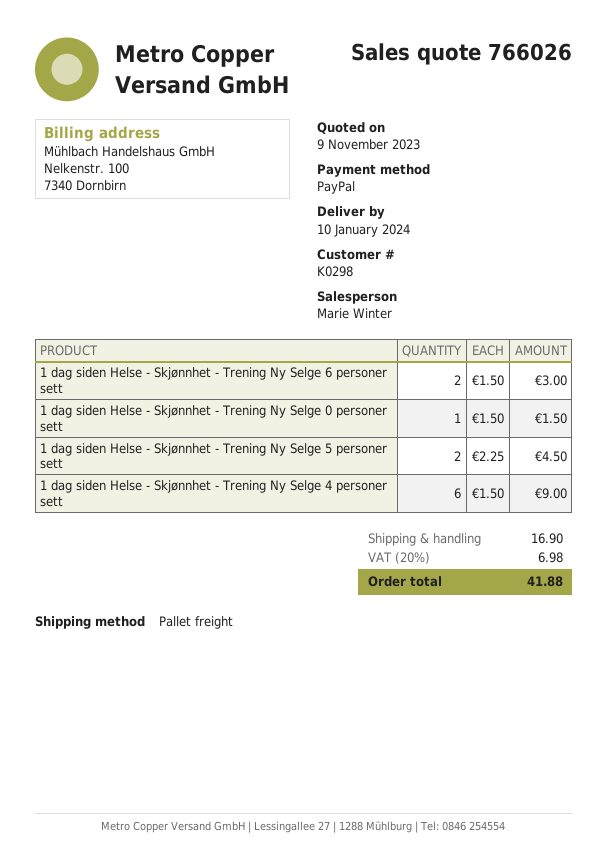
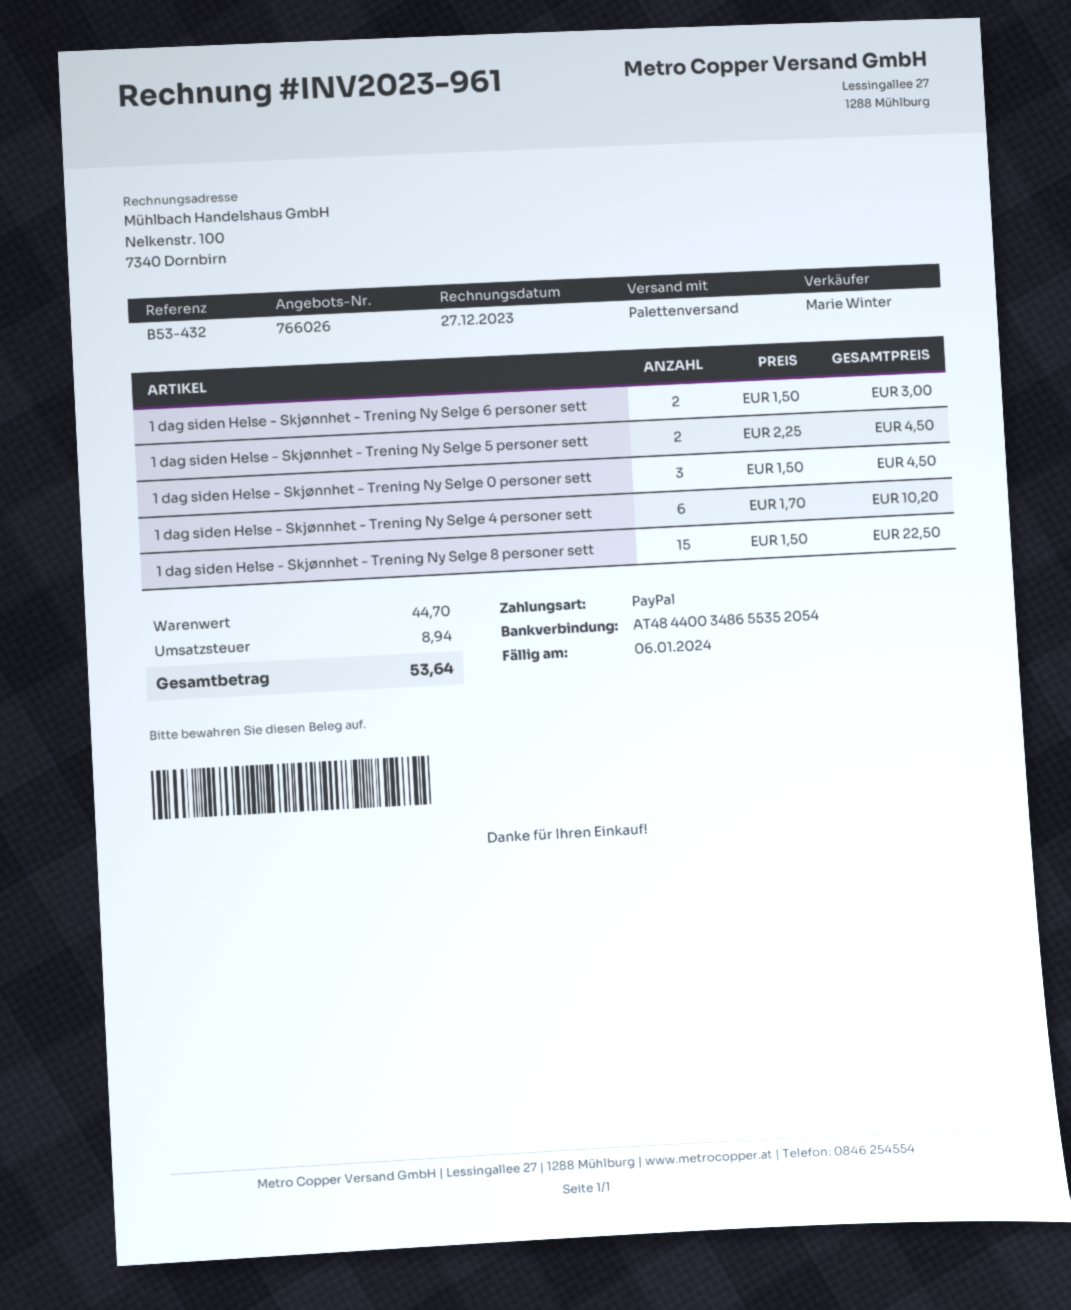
1 dag siden Helse - Skjønnhet - Trening Ny Selge 0 personer sett: 1 x 1.50 = 1.50 -> 3 x 1.50 = 4.50
1 dag siden Helse - Skjønnhet - Trening Ny Selge 4 personer sett: 6 x 1.50 = 9.00 -> 6 x 1.70 = 10.20
1 dag siden Helse - Skjønnhet - Trening Ny Selge 8 personer sett: none -> 15 x 1.50 = 22.50
shipping: 16.90 -> none
tax: 6.98 -> 8.94
total: 41.88 -> 53.64

